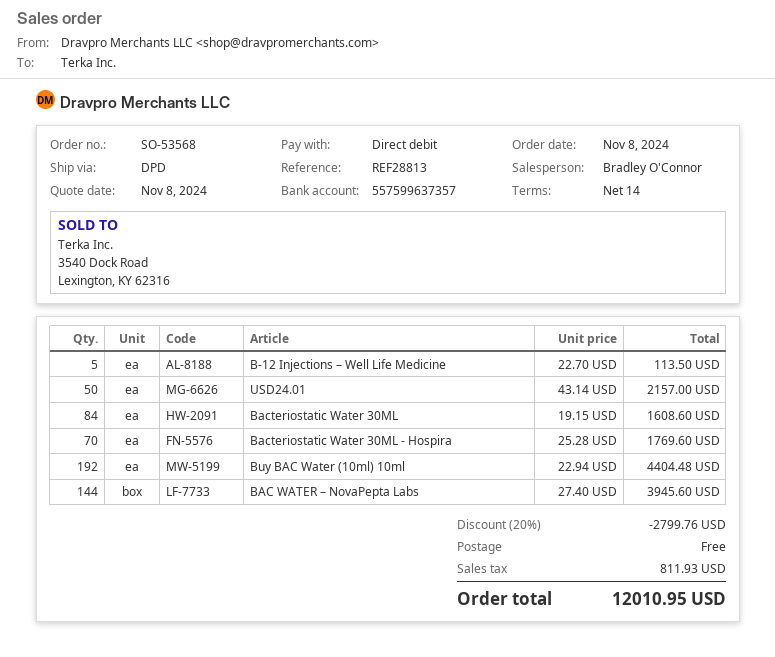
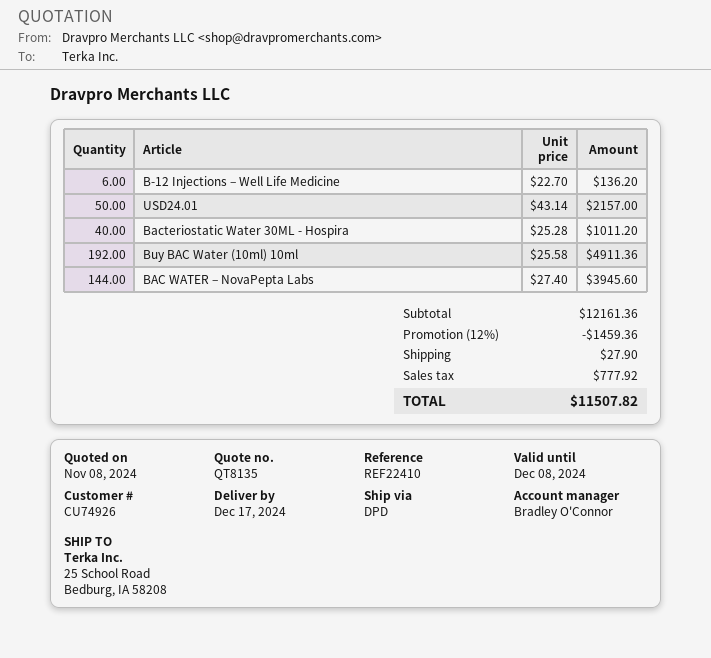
reference: REF28813 -> REF22410
B-12 Injections – Well Life Medicine: 5 x 22.70 = 113.50 -> 6 x 22.70 = 136.20
Bacteriostatic Water 30ML: 84 x 19.15 = 1608.60 -> none
Bacteriostatic Water 30ML - Hospira: 70 x 25.28 = 1769.60 -> 40 x 25.28 = 1011.20
Buy BAC Water (10ml) 10ml: 192 x 22.94 = 4404.48 -> 192 x 25.58 = 4911.36
discount: 20% = 2799.76 -> 12% = 1459.36
shipping: 0.00 -> 27.90
tax: 811.93 -> 777.92
total: 12010.95 -> 11507.82

